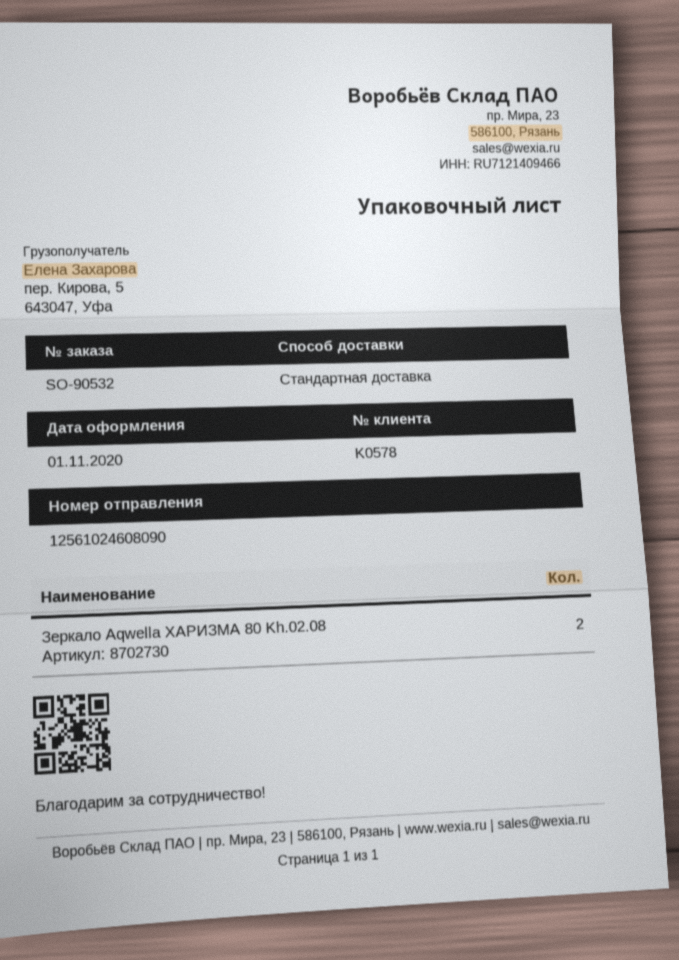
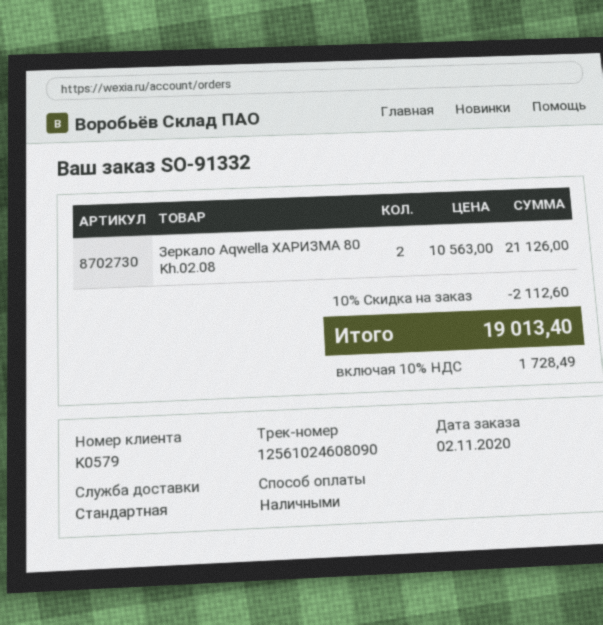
order number: SO-90532 -> SO-91332
order date: 2020-11-01 -> 2020-11-02
customer number: K0578 -> K0579

